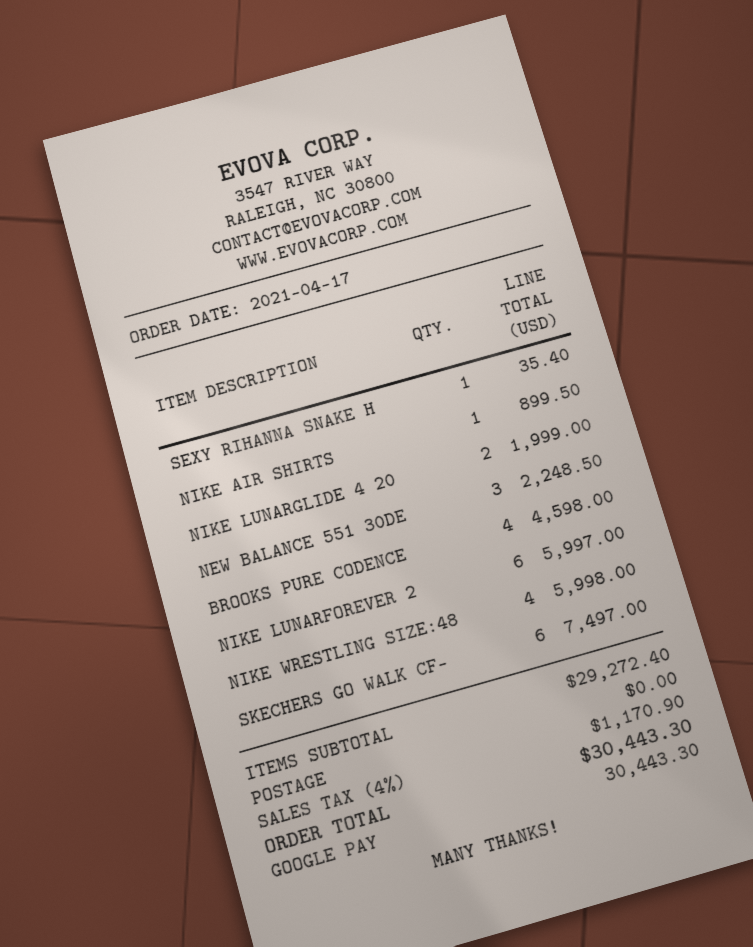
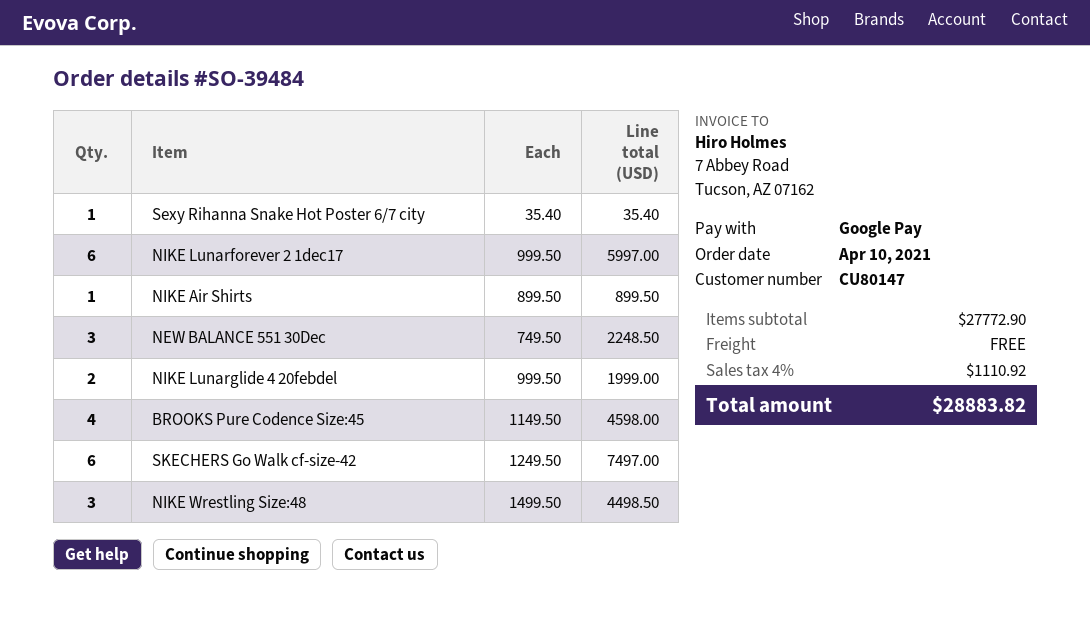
order date: 2021-04-17 -> 2021-04-10
NIKE WRESTLING SIZE:48: 4 for 5998.00 -> 3 for 4498.50
subtotal: 29272.40 -> 27772.90
tax: 4% = 1170.90 -> 4% = 1110.92
total: 30443.30 -> 28883.82

